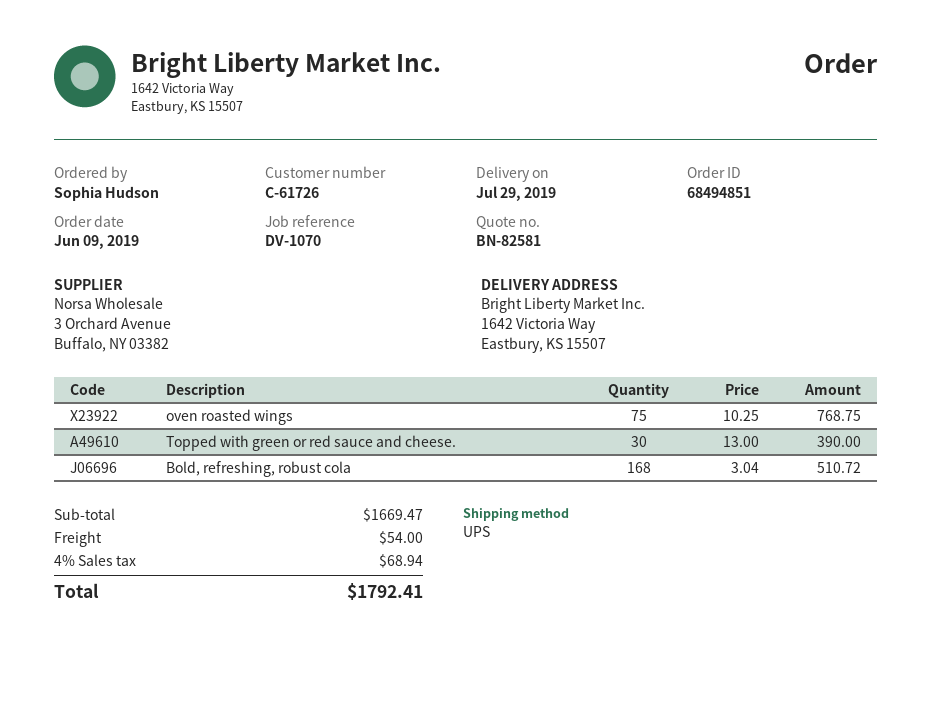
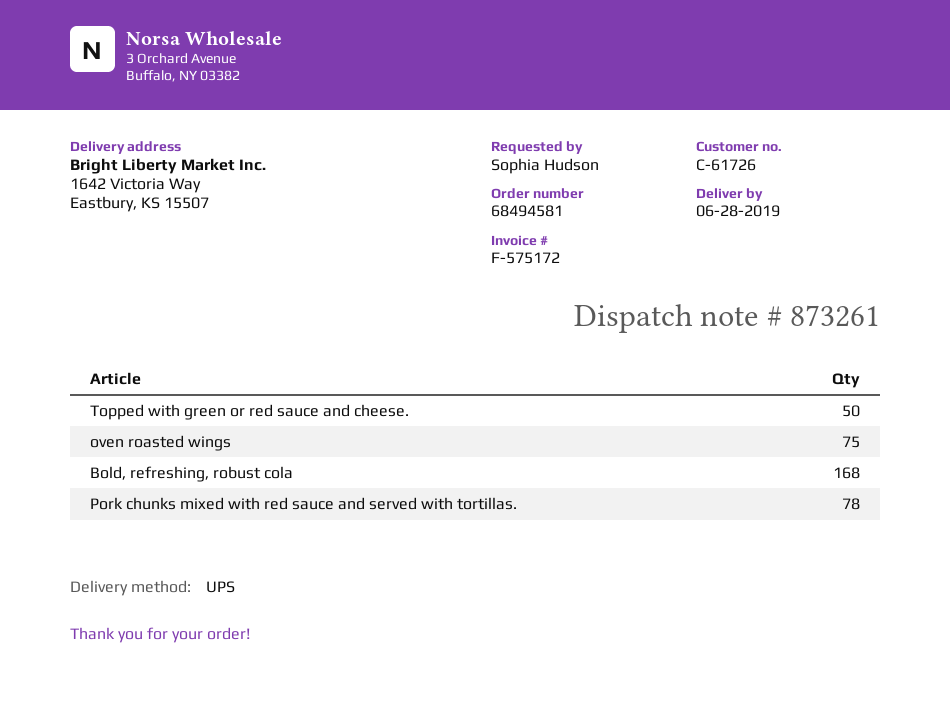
order number: 68494851 -> 68494581
delivery date: 2019-07-29 -> 2019-06-28
Topped with green or red sauce and cheese.: 30 -> 50
Pork chunks mixed with red sauce and served with tortillas.: none -> 78

